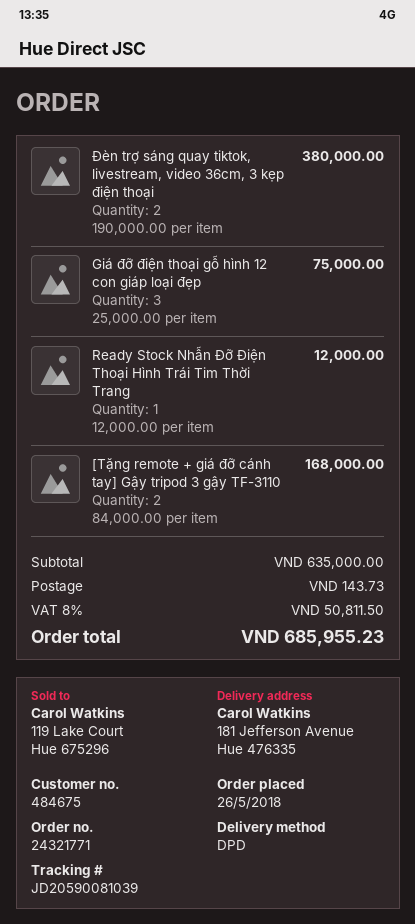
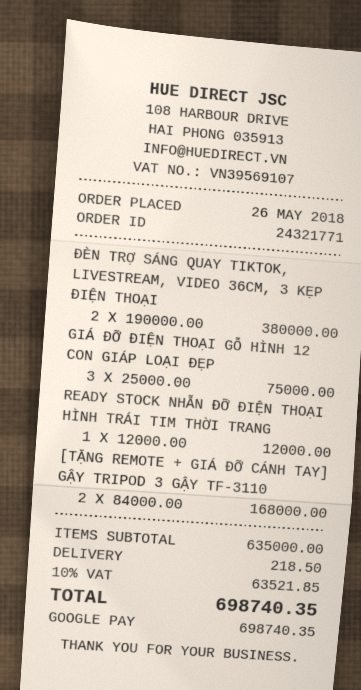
shipping: 143.73 -> 218.50
tax: 8% = 50811.50 -> 10% = 63521.85
total: 685955.23 -> 698740.35

